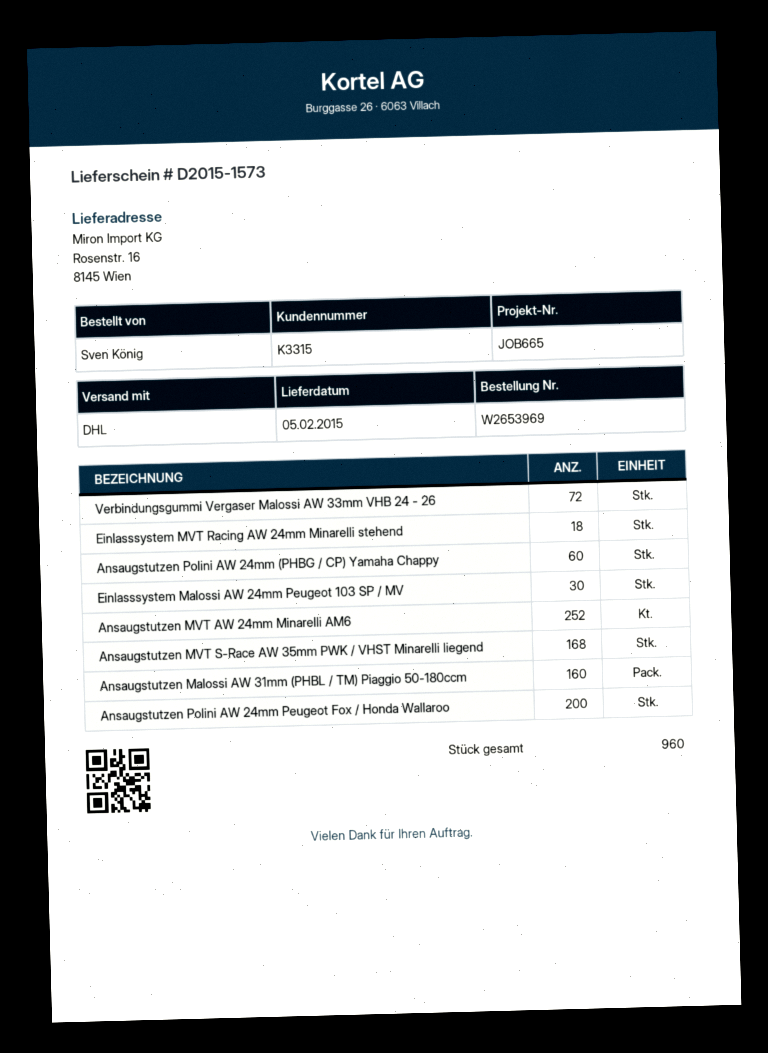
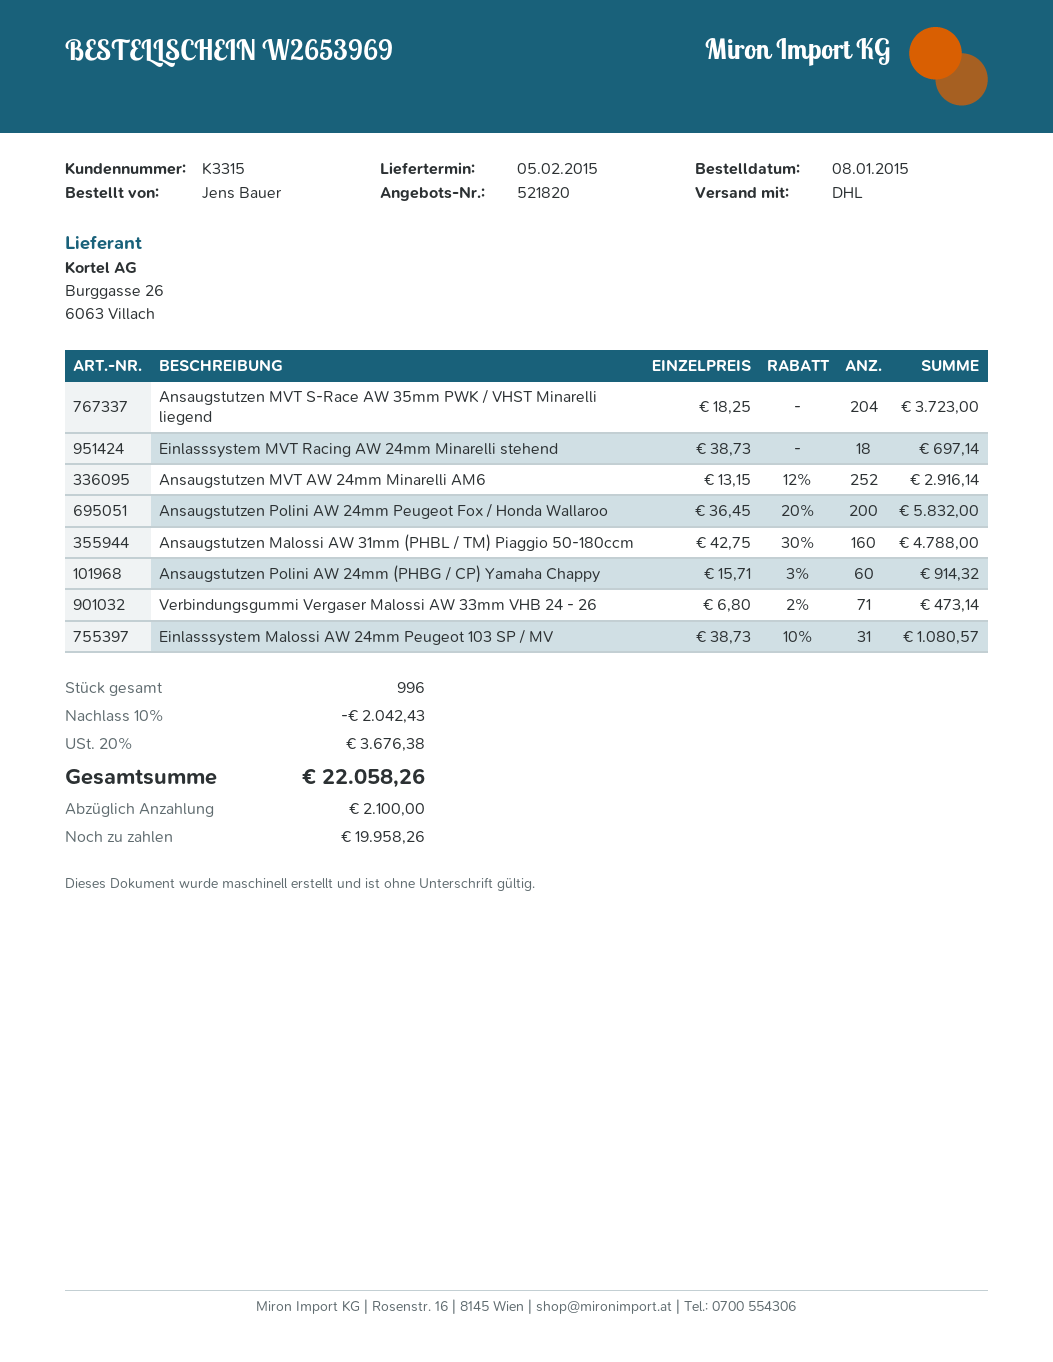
ordered by: Sven König -> Jens Bauer
Verbindungsgummi Vergaser Malossi AW 33mm VHB 24 - 26: 72 -> 71
Einlasssystem Malossi AW 24mm Peugeot 103 SP / MV: 30 -> 31
Ansaugstutzen MVT S-Race AW 35mm PWK / VHST Minarelli liegend: 168 -> 204
total quantity: 960 -> 996

